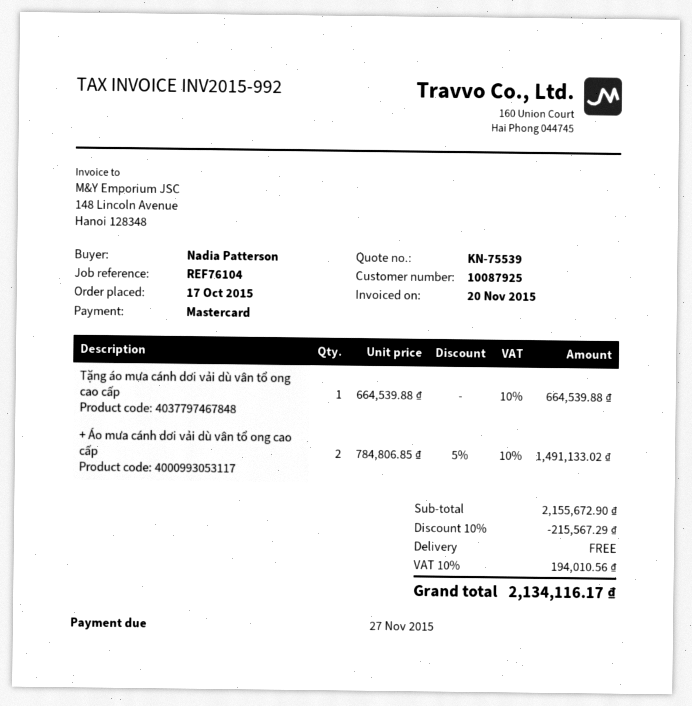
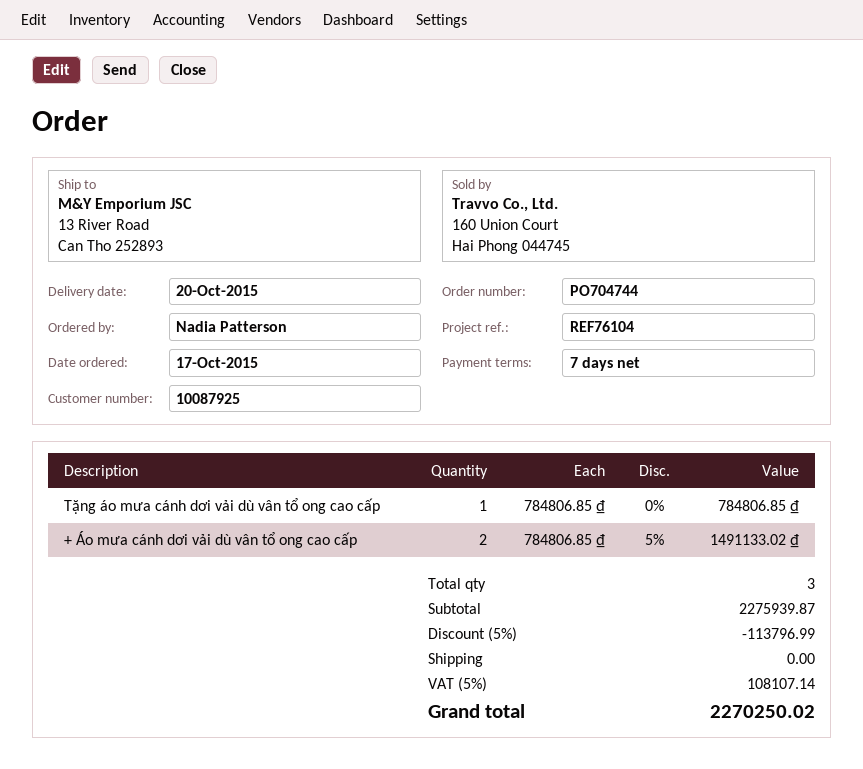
Tặng áo mưa cánh dơi vải dù vân tổ ong cao cấp: 1 x 664539.88 = 664539.88 -> 1 x 784806.85 = 784806.85
subtotal: 2155672.90 -> 2275939.87
discount: 10% = 215567.29 -> 5% = 113796.99
tax: 10% = 194010.56 -> 5% = 108107.14
total: 2134116.17 -> 2270250.02

